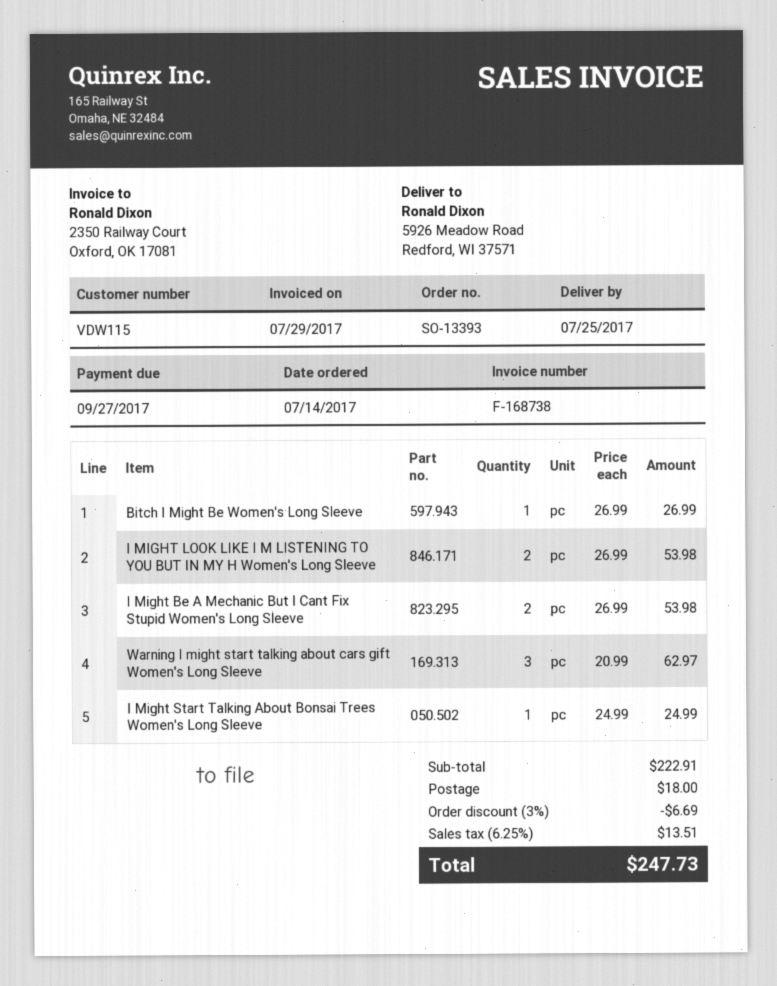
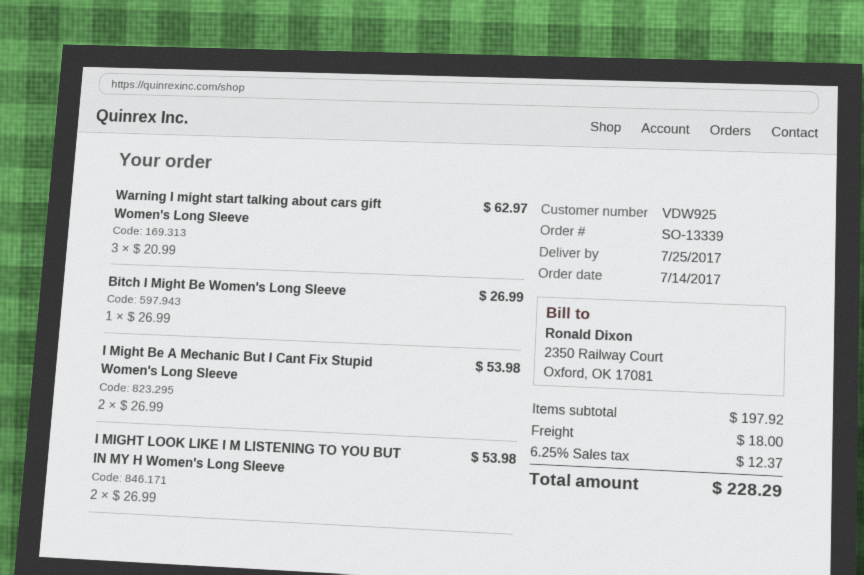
order number: SO-13393 -> SO-13339
customer number: VDW115 -> VDW925
I Might Start Talking About Bonsai Trees Women's Long Sleeve: 1 x 24.99 = 24.99 -> none
subtotal: 222.91 -> 197.92
discount: 3% = 6.69 -> none
tax: 6.25% = 13.51 -> 6.25% = 12.37
total: 247.73 -> 228.29

